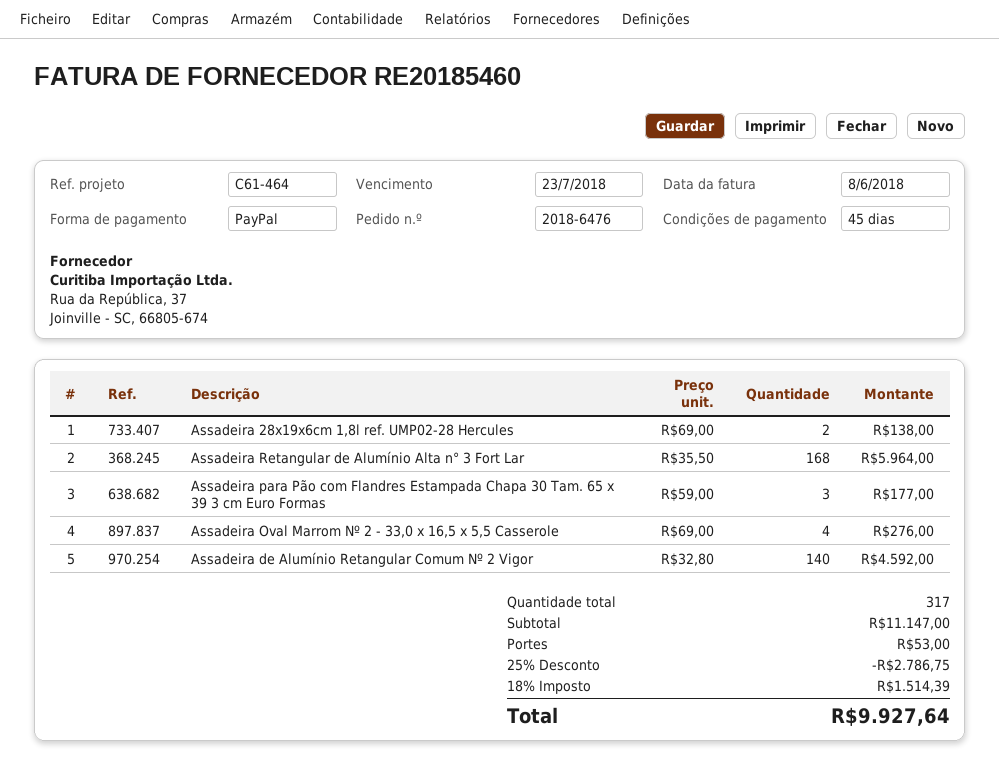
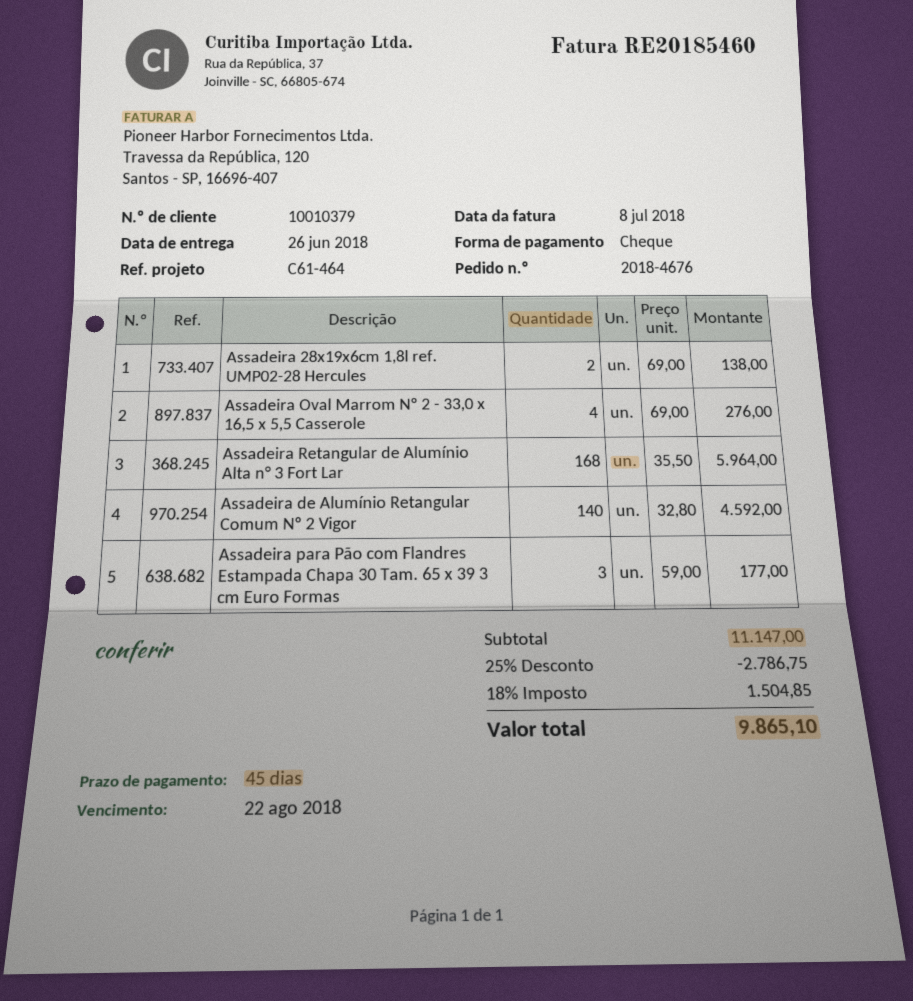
order number: 2018-6476 -> 2018-4676
invoice date: 2018-06-08 -> 2018-07-08
due date: 2018-07-23 -> 2018-08-22
payment method: PayPal -> cheque
shipping: 53.00 -> none
tax: 18% = 1514.39 -> 18% = 1504.85
total: 9927.64 -> 9865.10

